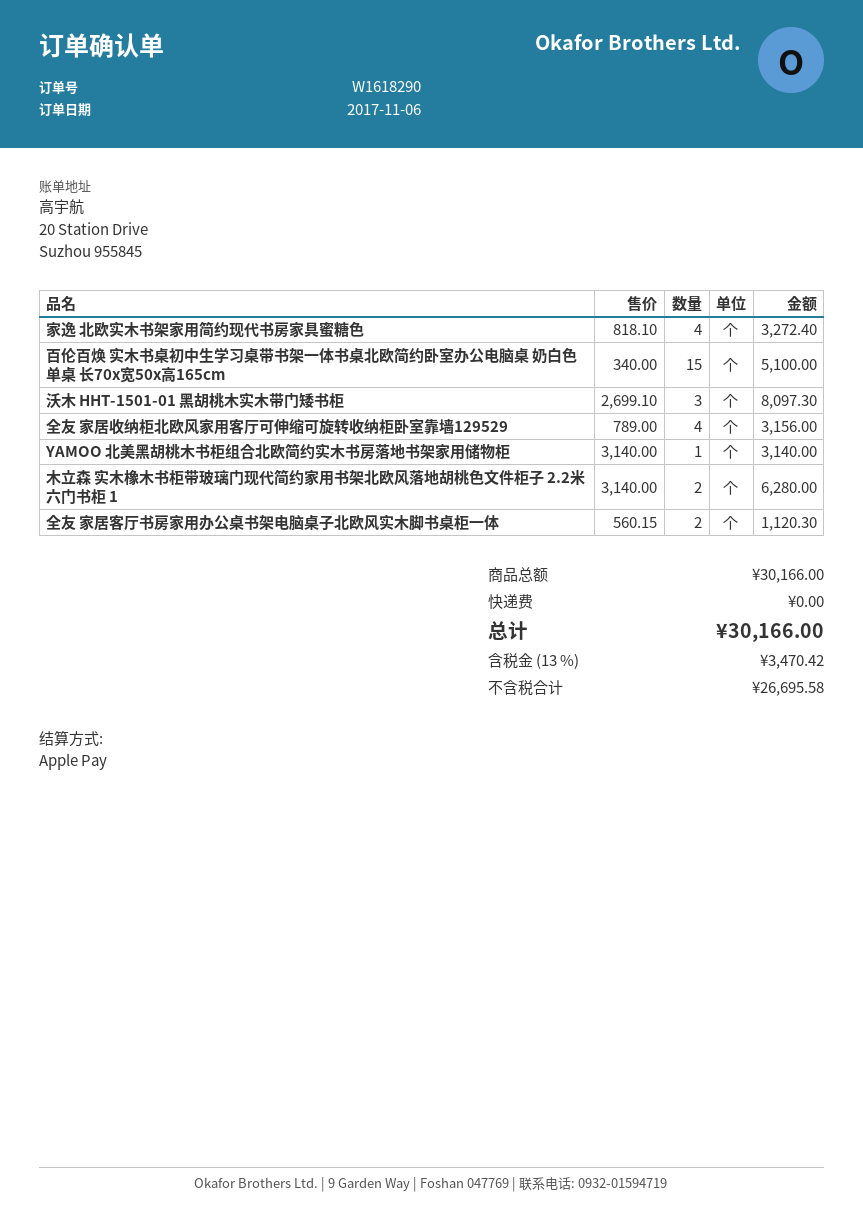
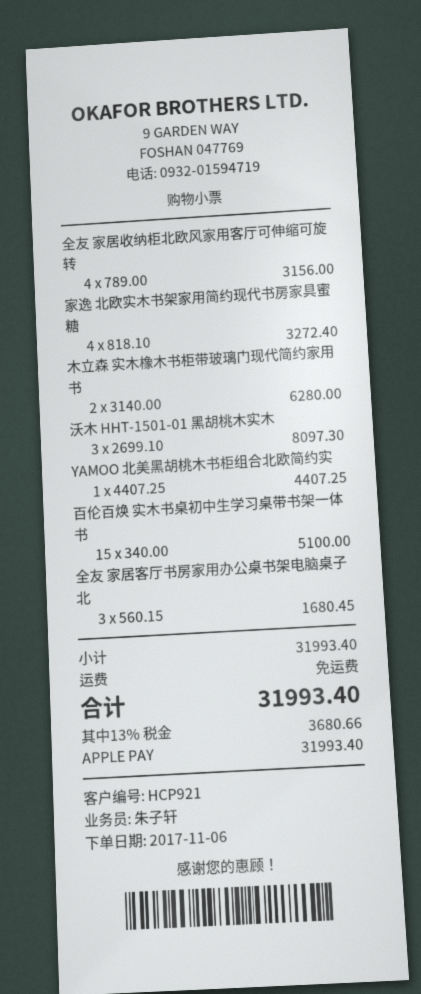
YAMOO 北美黑胡桃木书柜组合北欧简约实木书房落地书架家用储物柜: 1 x 3140.00 = 3140.00 -> 1 x 4407.25 = 4407.25
全友 家居客厅书房家用办公桌书架电脑桌子北欧风实木脚书桌柜一体: 2 x 560.15 = 1120.30 -> 3 x 560.15 = 1680.45
subtotal: 30166.00 -> 31993.40
tax: 13% = 3470.42 -> 13% = 3680.66
total: 30166.00 -> 31993.40

